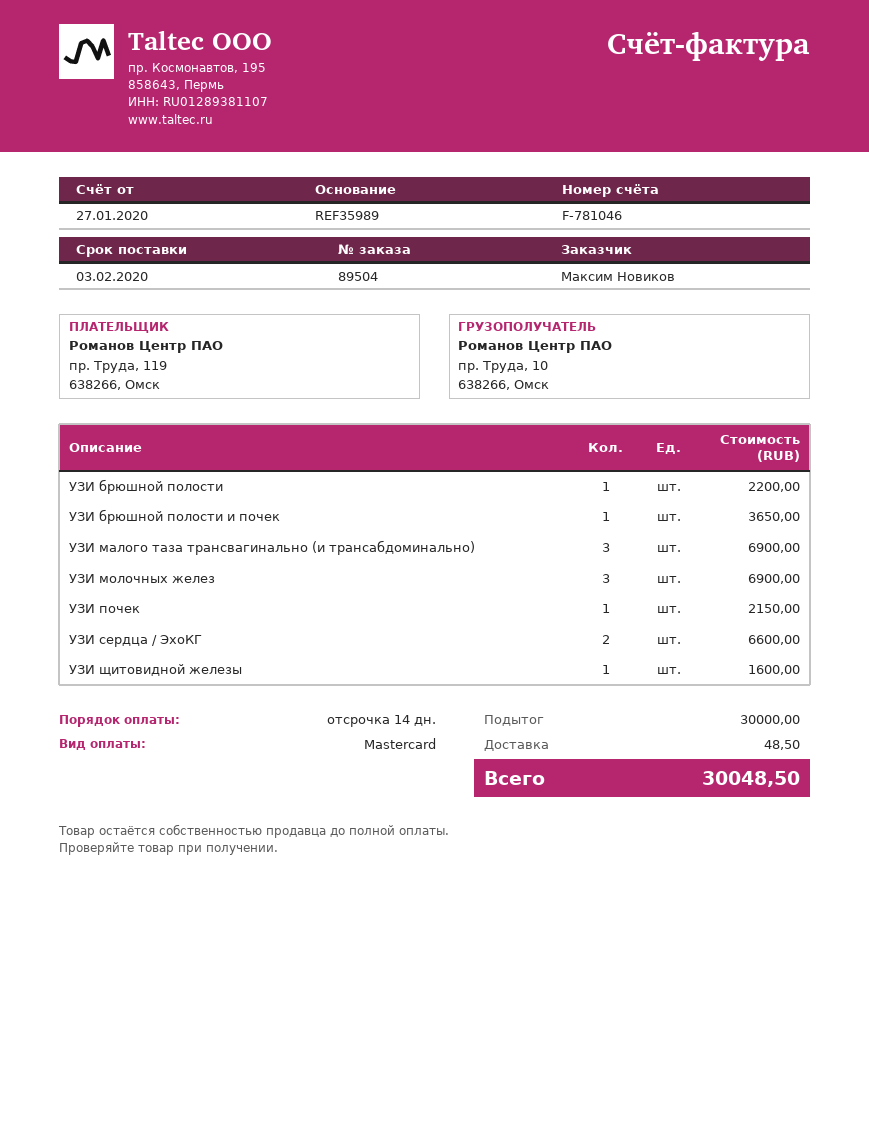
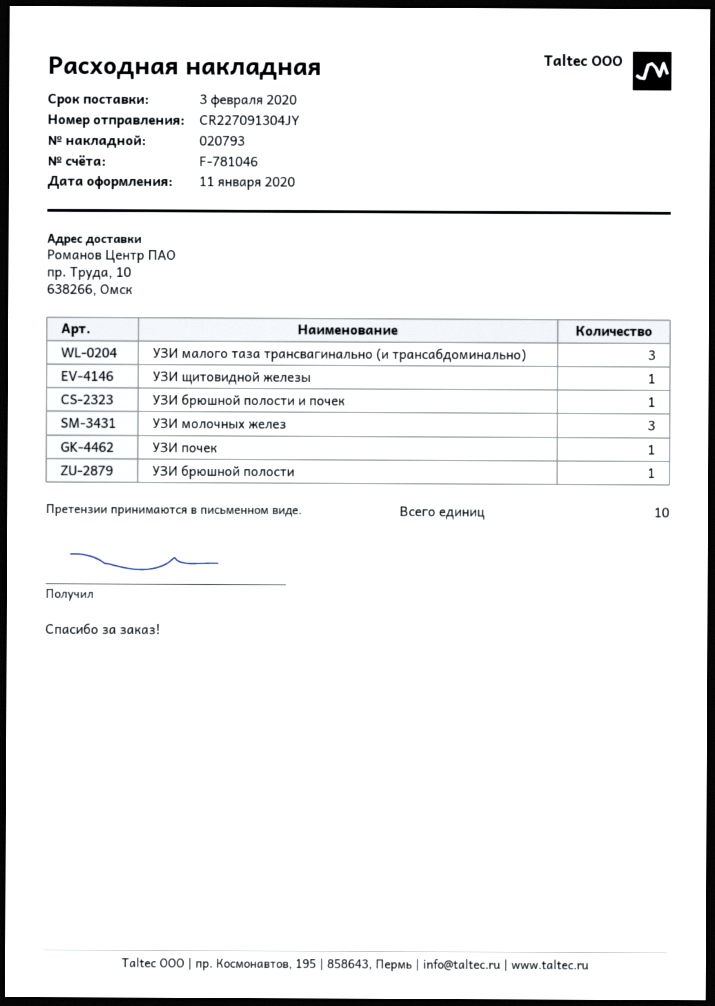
УЗИ сердца / ЭхоКГ: 2 -> none

